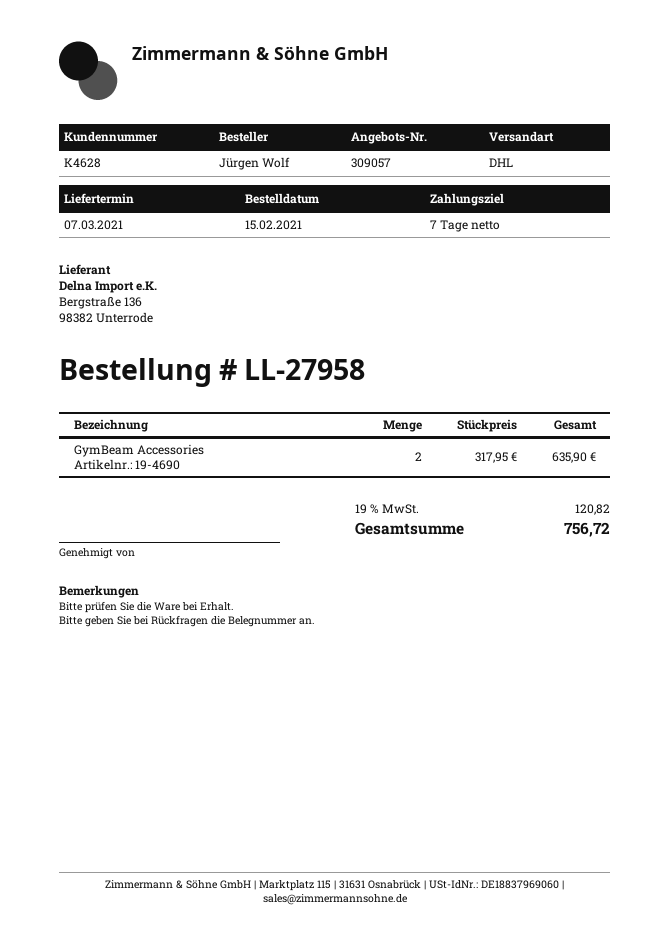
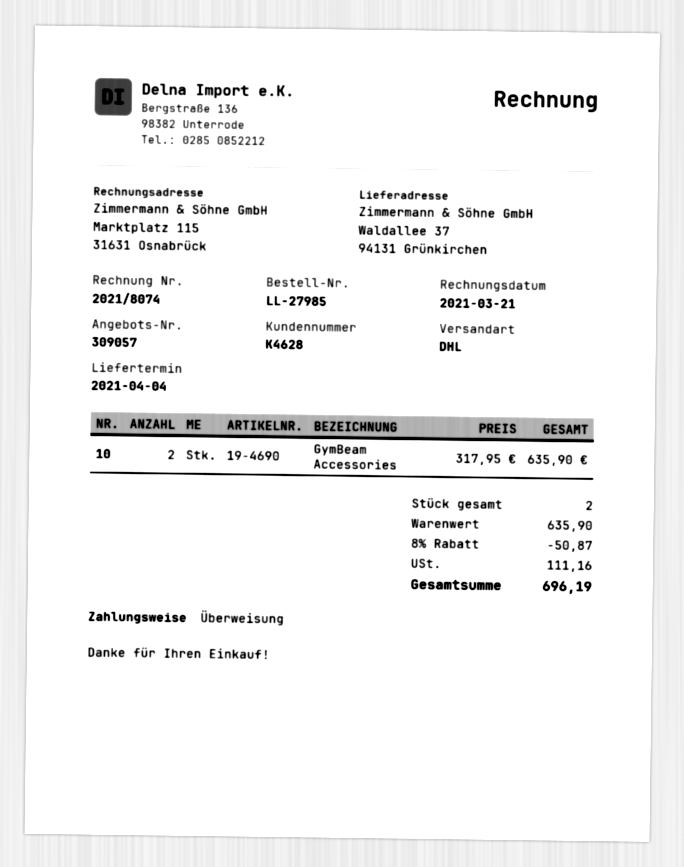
order number: LL-27958 -> LL-27985
delivery date: 2021-03-07 -> 2021-04-04
discount: none -> 8% = 50.87
tax: 120.82 -> 111.16
total: 756.72 -> 696.19

